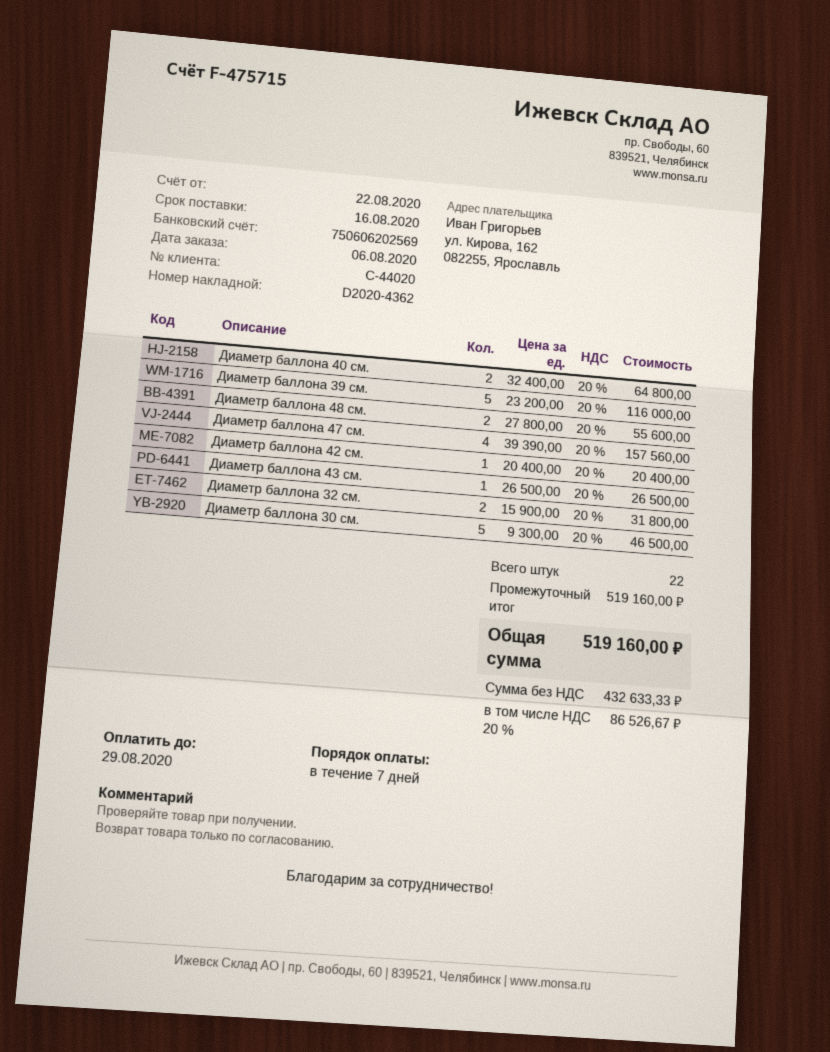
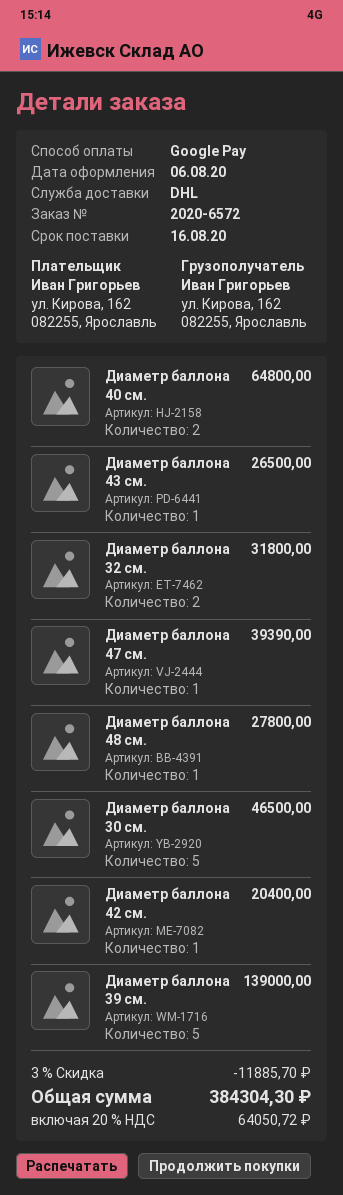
Диаметр баллона 39 см.: 5 for 116000.00 -> 5 for 139000.00
Диаметр баллона 48 см.: 2 for 55600.00 -> 1 for 27800.00
Диаметр баллона 47 см.: 4 for 157560.00 -> 1 for 39390.00
discount: none -> 3% = 11885.70
tax: 20% = 86526.67 -> 20% = 64050.72
total: 519160.00 -> 384304.30

